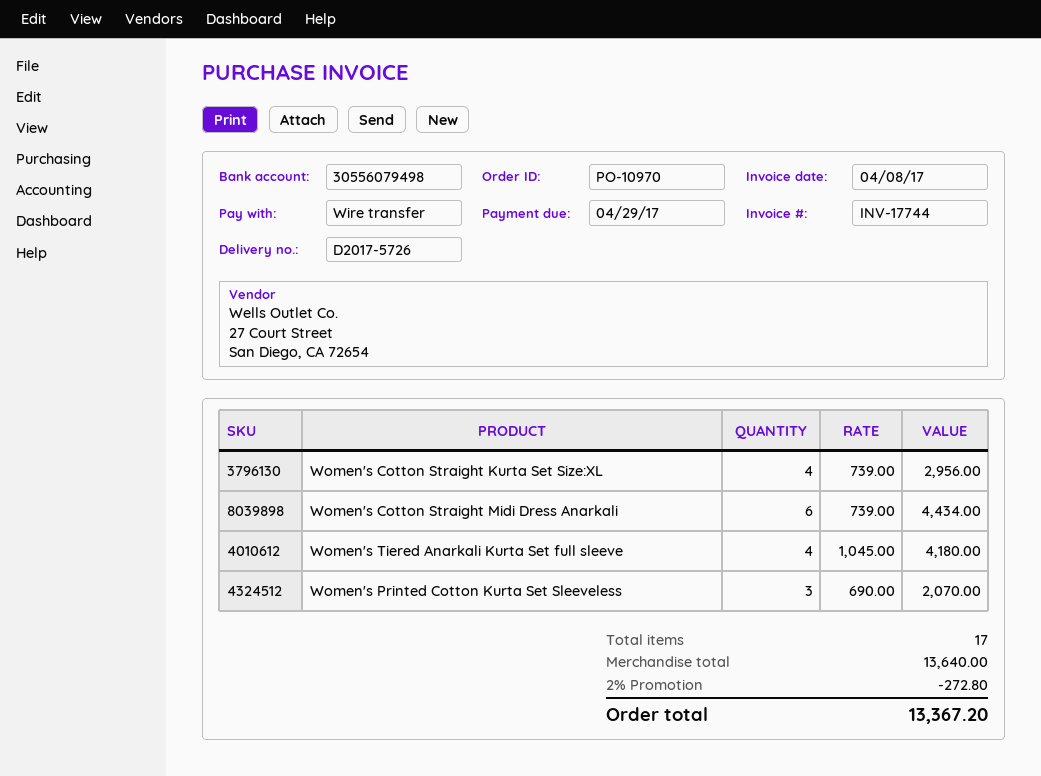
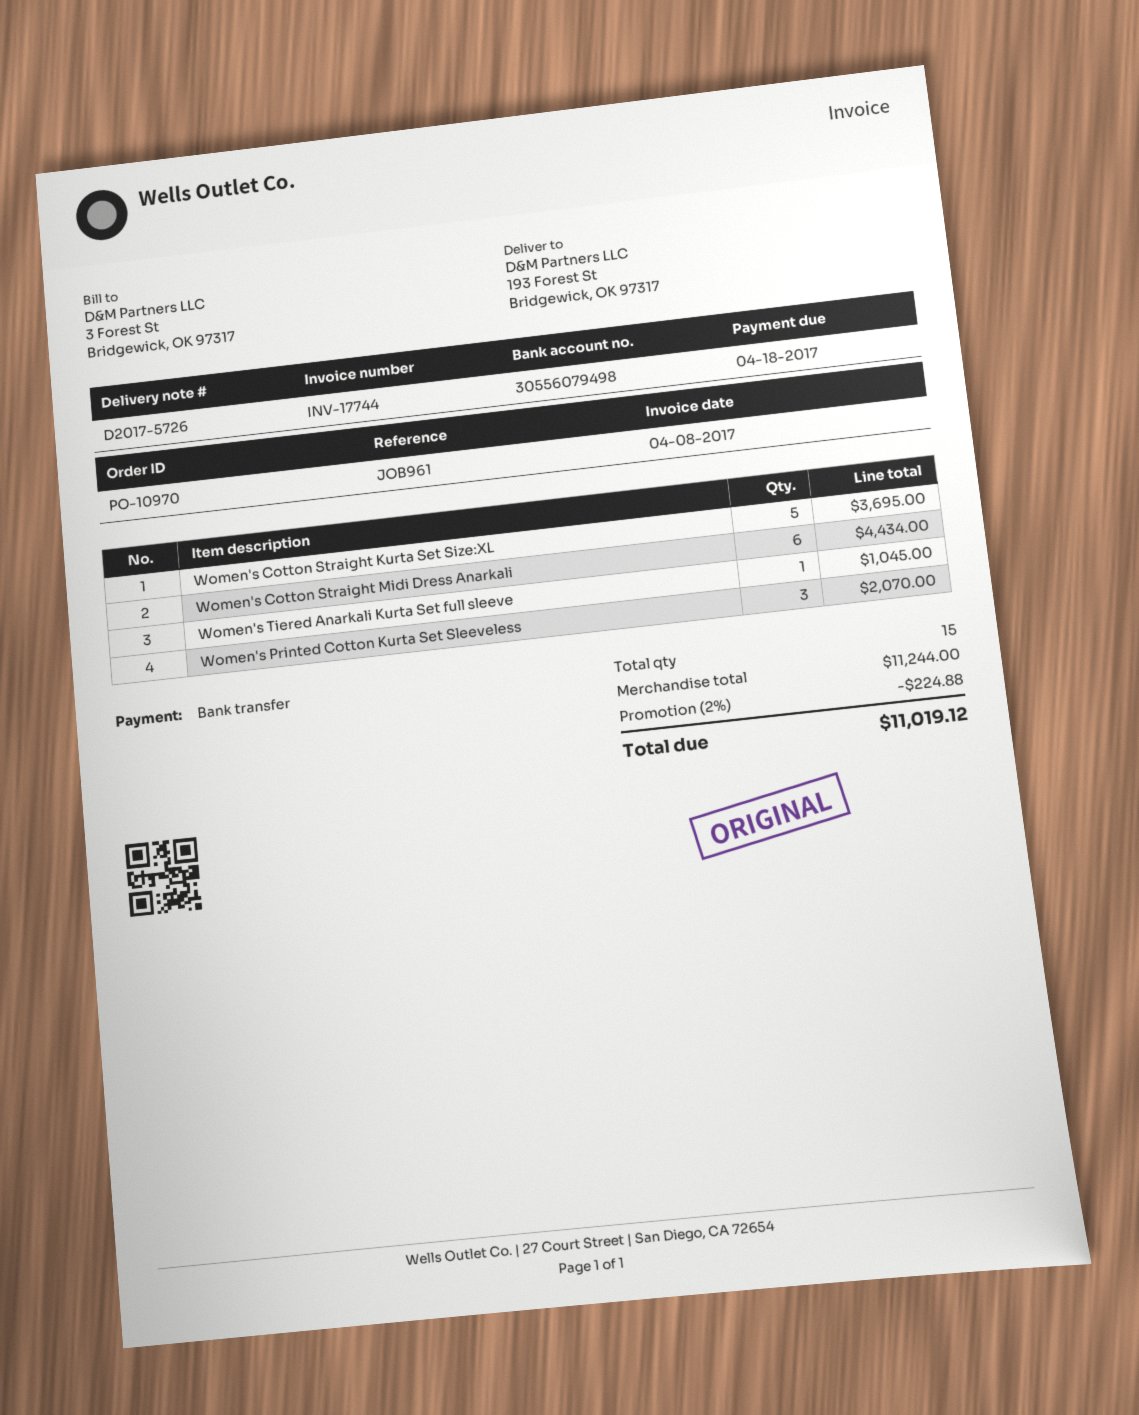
due date: 2017-04-29 -> 2017-04-18
Women's Cotton Straight Kurta Set Size:XL: 4 for 2956.00 -> 5 for 3695.00
Women's Tiered Anarkali Kurta Set full sleeve: 4 for 4180.00 -> 1 for 1045.00
total quantity: 17 -> 15
subtotal: 13640.00 -> 11244.00
discount: 2% = 272.80 -> 2% = 224.88
total: 13367.20 -> 11019.12

